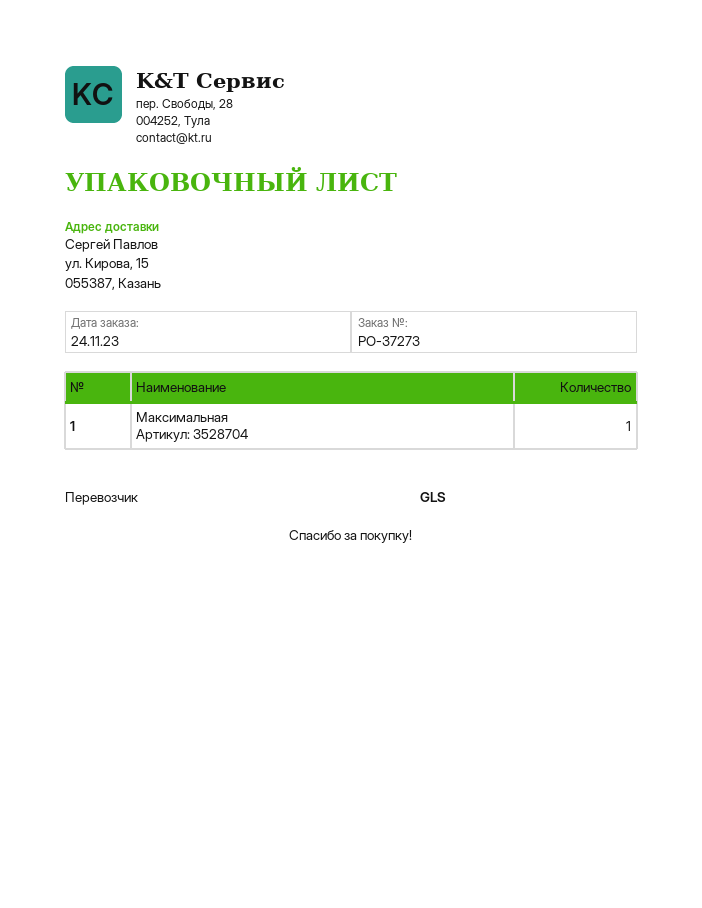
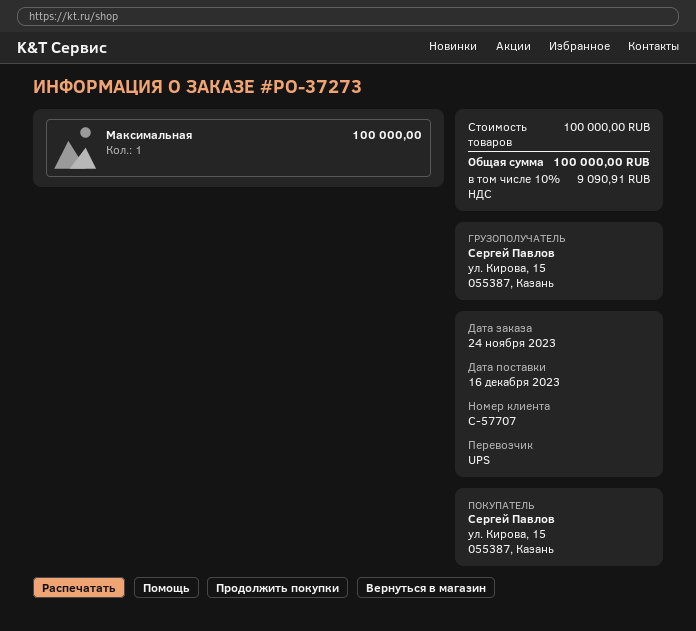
shipping method: GLS -> UPS

